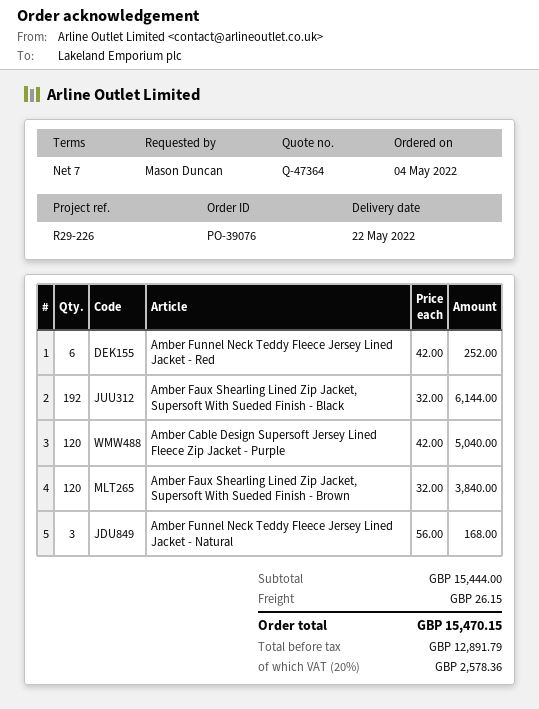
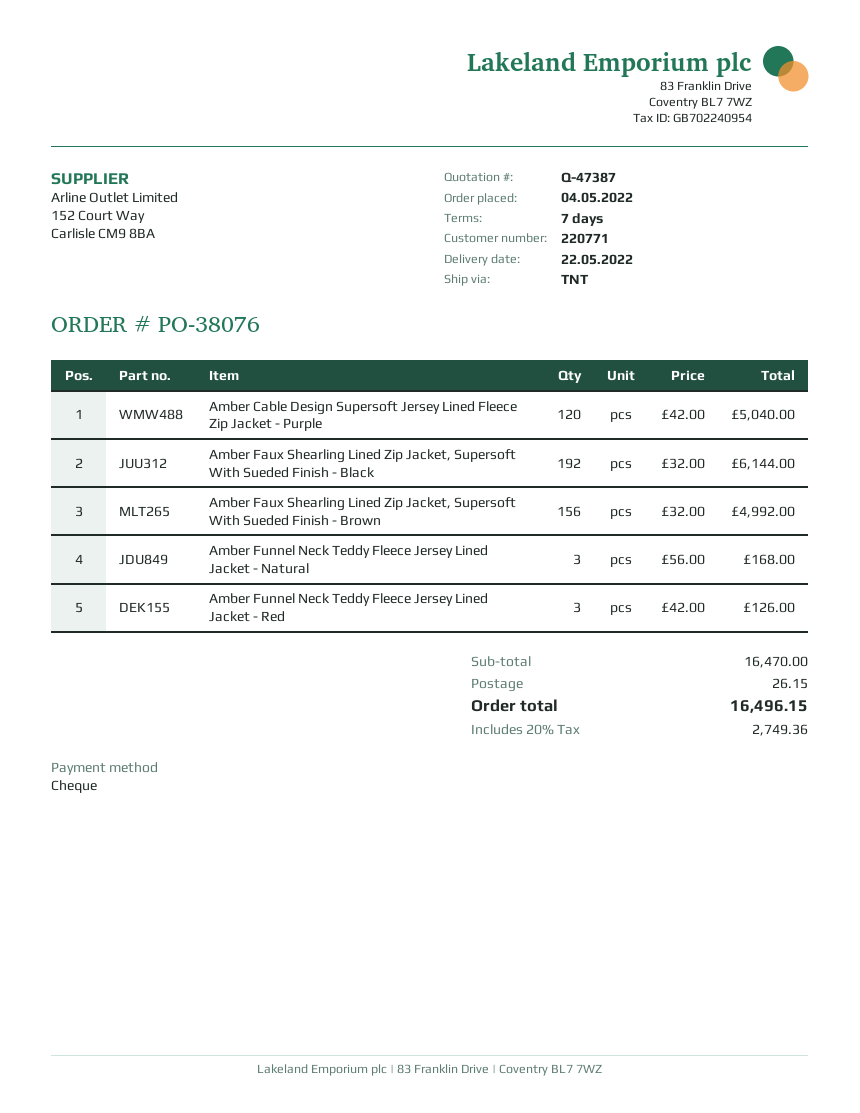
quote number: Q-47364 -> Q-47387
order number: PO-39076 -> PO-38076
Amber Funnel Neck Teddy Fleece Jersey Lined Jacket - Red: 6 x 42.00 = 252.00 -> 3 x 42.00 = 126.00
Amber Faux Shearling Lined Zip Jacket, Supersoft With Sueded Finish - Brown: 120 x 32.00 = 3840.00 -> 156 x 32.00 = 4992.00
subtotal: 15444.00 -> 16470.00
tax: 20% = 2578.36 -> 20% = 2749.36
total: 15470.15 -> 16496.15

